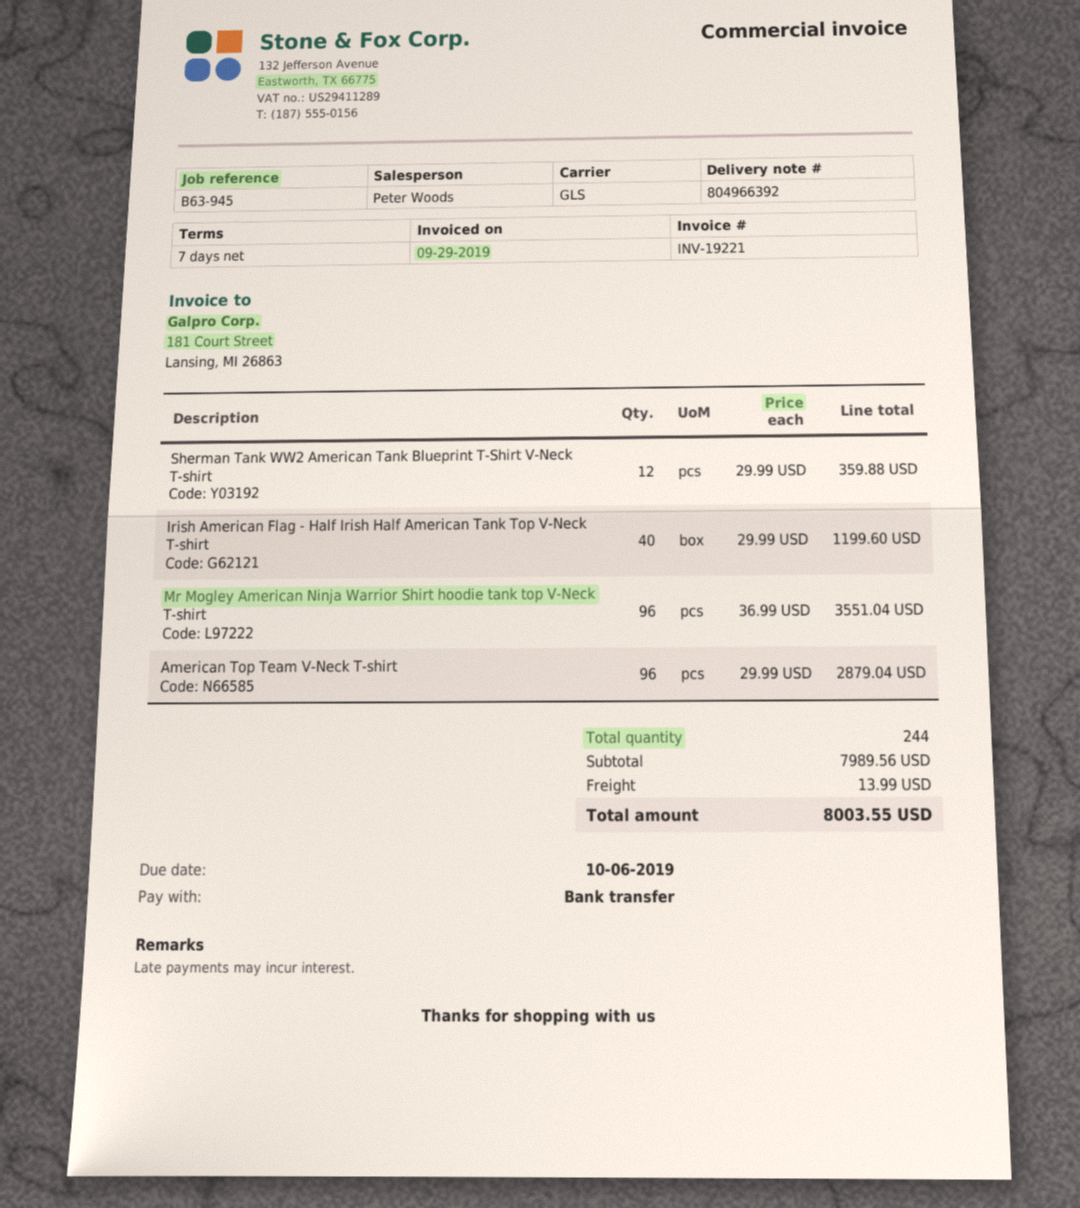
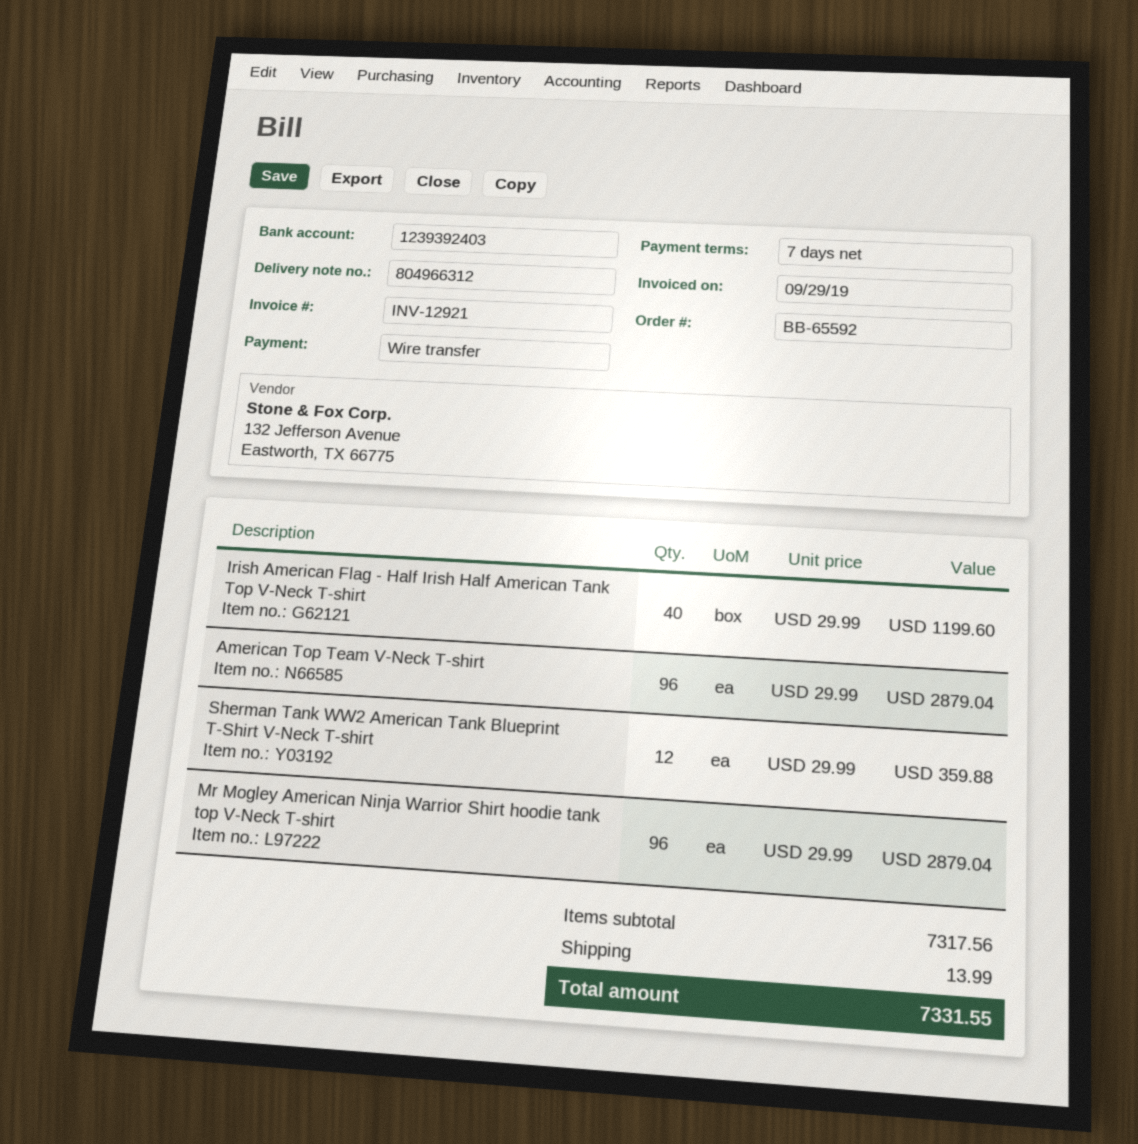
delivery note number: 804966392 -> 804966312
invoice number: INV-19221 -> INV-12921
Mr Mogley American Ninja Warrior Shirt hoodie tank top V-Neck T-shirt: 96 x 36.99 = 3551.04 -> 96 x 29.99 = 2879.04
subtotal: 7989.56 -> 7317.56
total: 8003.55 -> 7331.55

